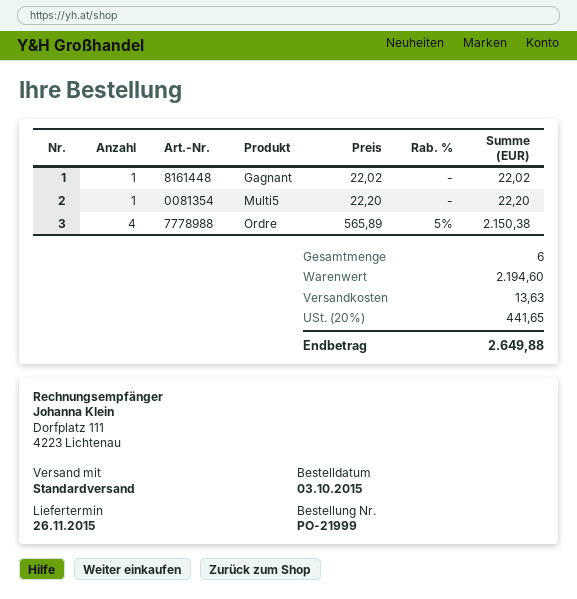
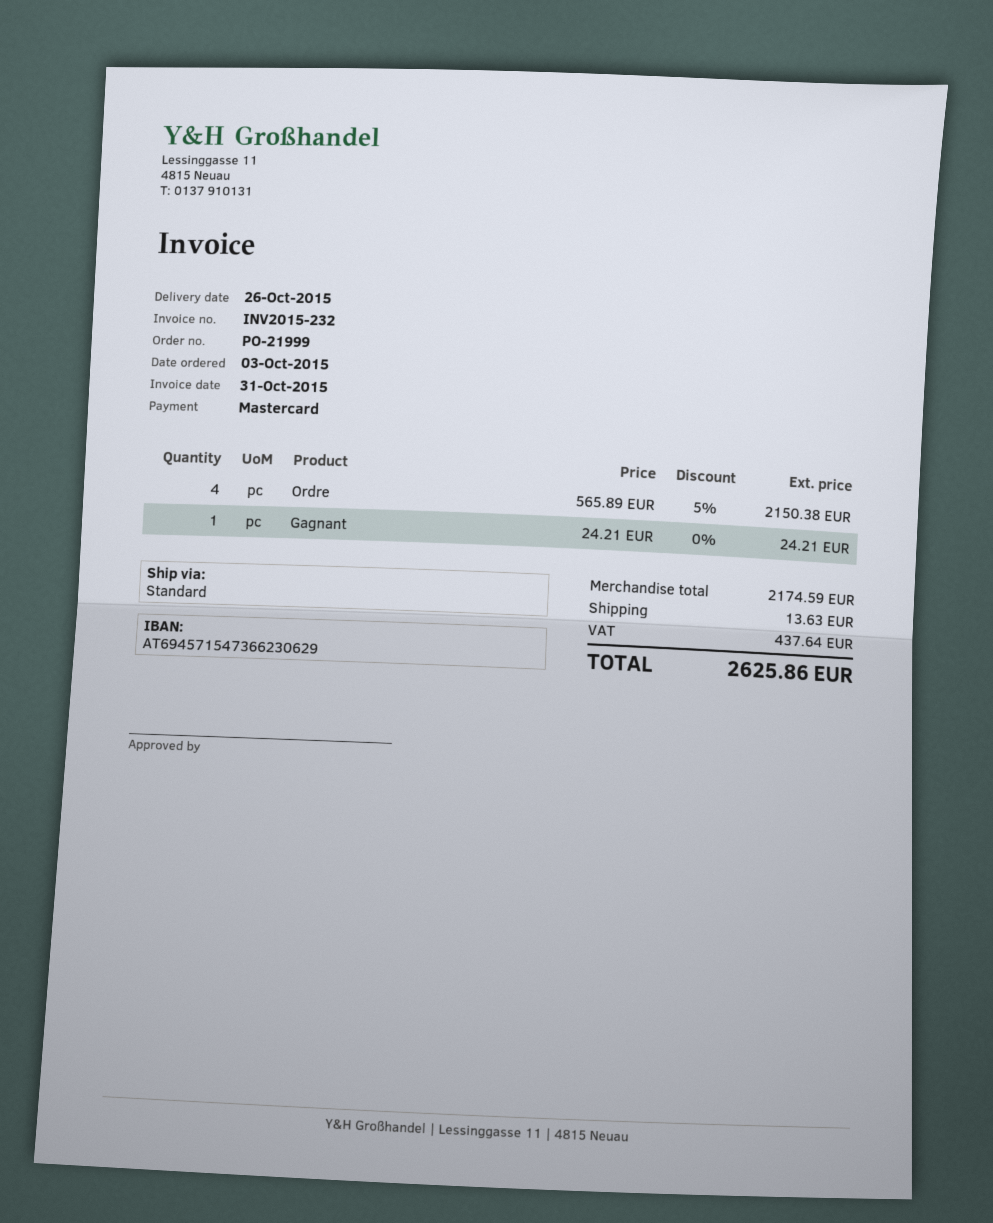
delivery date: 2015-11-26 -> 2015-10-26
Gagnant: 1 x 22.02 = 22.02 -> 1 x 24.21 = 24.21
Multi5: 1 x 22.20 = 22.20 -> none
subtotal: 2194.60 -> 2174.59
tax: 441.65 -> 437.64
total: 2649.88 -> 2625.86

